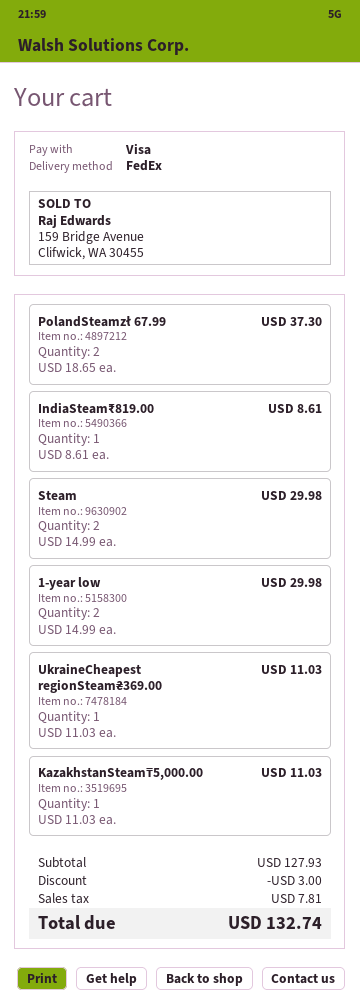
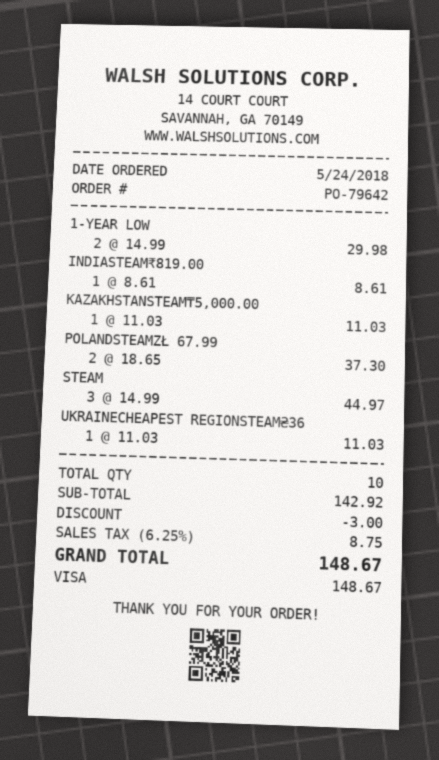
Steam: 2 x 14.99 = 29.98 -> 3 x 14.99 = 44.97
subtotal: 127.93 -> 142.92
tax: 7.81 -> 8.75
total: 132.74 -> 148.67

